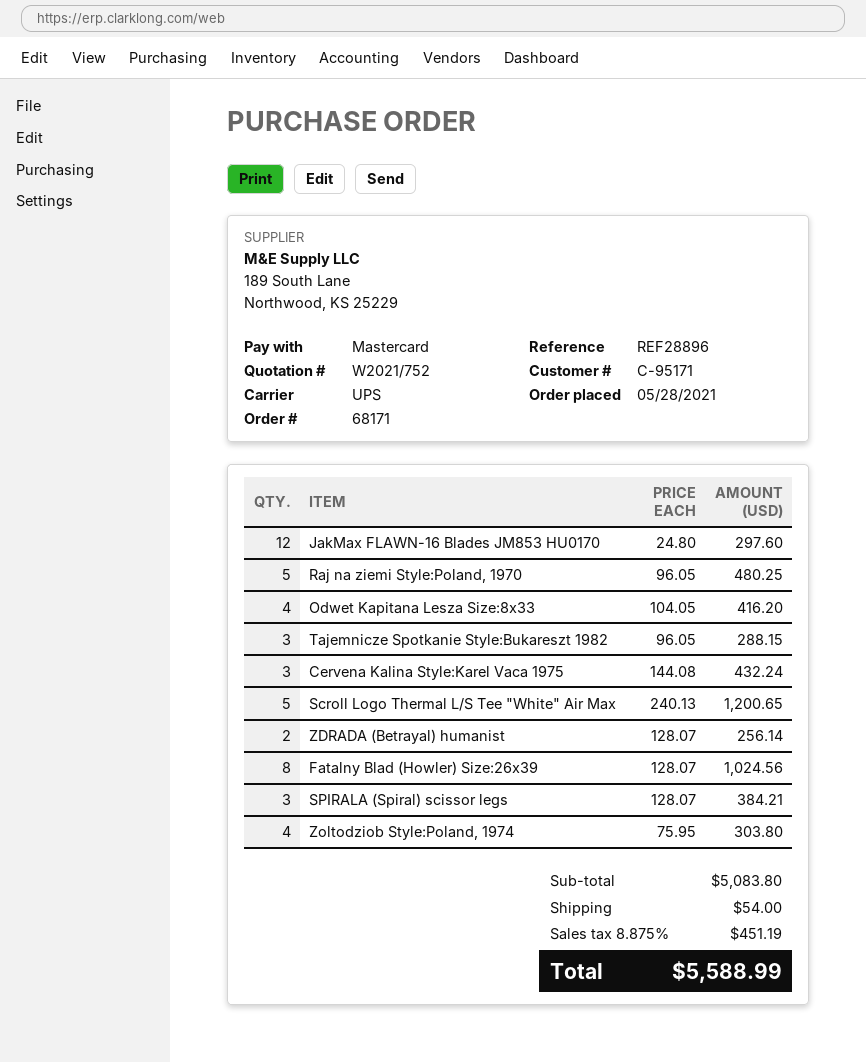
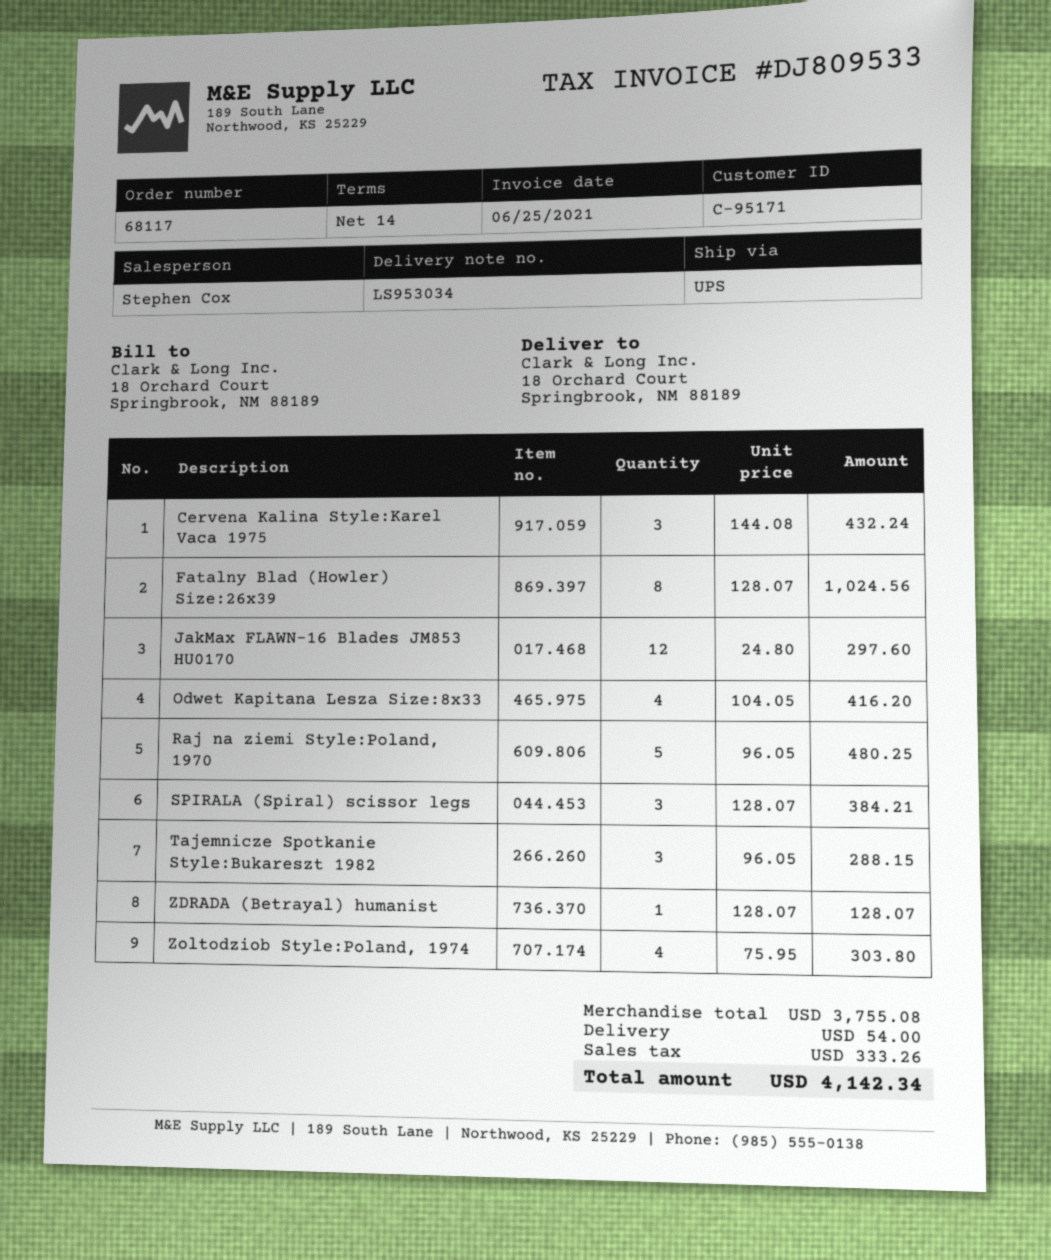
order number: 68171 -> 68117
Scroll Logo Thermal L/S Tee "White" Air Max: 5 x 240.13 = 1200.65 -> none
ZDRADA (Betrayal) humanist: 2 x 128.07 = 256.14 -> 1 x 128.07 = 128.07
subtotal: 5083.80 -> 3755.08
tax: 451.19 -> 333.26
total: 5588.99 -> 4142.34

